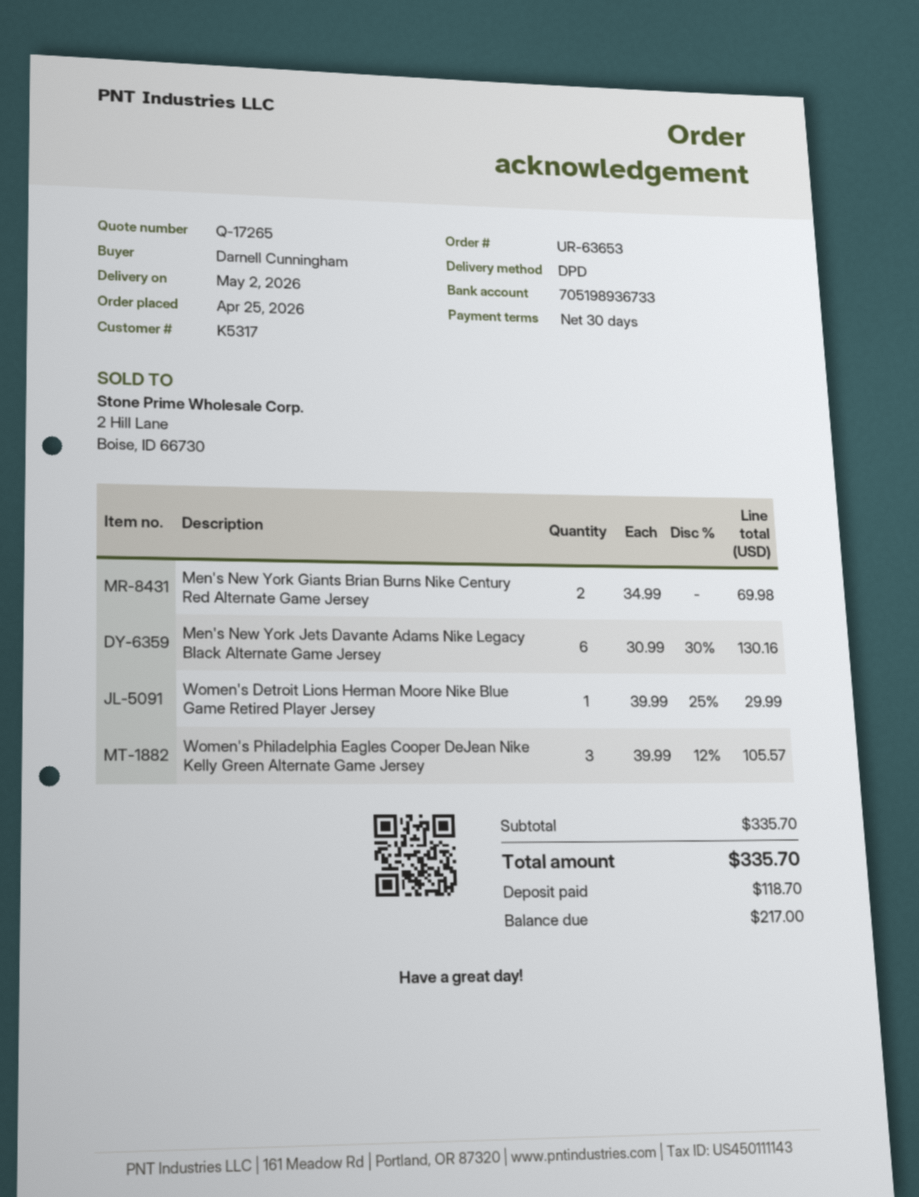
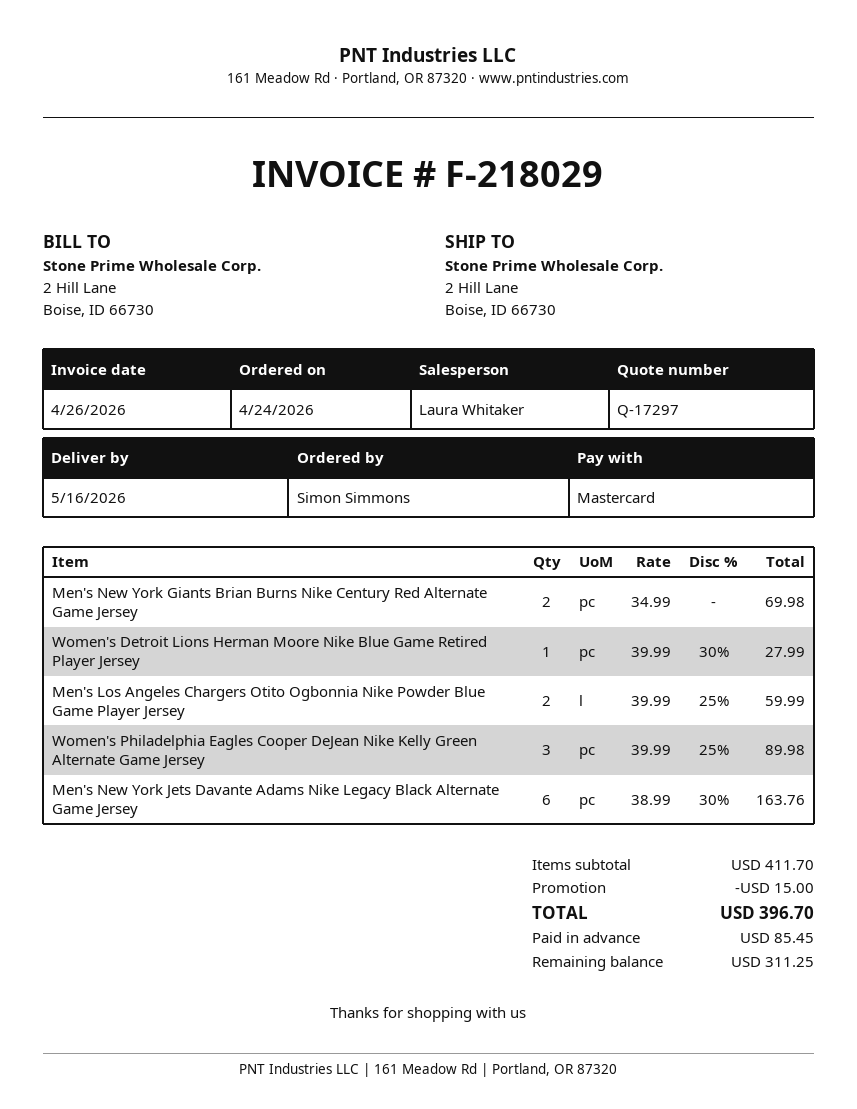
quote number: Q-17265 -> Q-17297
order date: 2026-04-25 -> 2026-04-24
delivery date: 2026-05-02 -> 2026-05-16
ordered by: Darnell Cunningham -> Simon Simmons
Men's New York Jets Davante Adams Nike Legacy Black Alternate Game Jersey: 6 x 30.99 - 30% = 130.16 -> 6 x 38.99 - 30% = 163.76
Women's Detroit Lions Herman Moore Nike Blue Game Retired Player Jersey: 1 x 39.99 - 25% = 29.99 -> 1 x 39.99 - 30% = 27.99
Women's Philadelphia Eagles Cooper DeJean Nike Kelly Green Alternate Game Jersey: 3 x 39.99 - 12% = 105.57 -> 3 x 39.99 - 25% = 89.98
Men's Los Angeles Chargers Otito Ogbonnia Nike Powder Blue Game Player Jersey: none -> 2 x 39.99 - 25% = 59.99
subtotal: 335.70 -> 411.70
discount: none -> 15.00
total: 335.70 -> 396.70
deposit: 118.70 -> 85.45
balance: 217.00 -> 311.25

